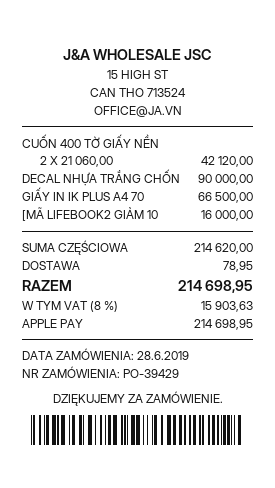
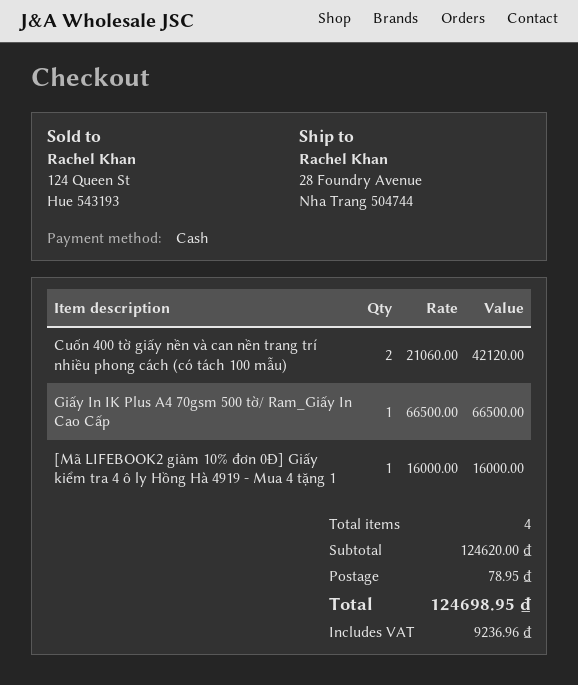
payment method: Apple Pay -> cash
DECAL NHỰA TRẮNG CHỐN: 1 x 90000.00 = 90000.00 -> none
subtotal: 214620.00 -> 124620.00
tax: 15903.63 -> 9236.96
total: 214698.95 -> 124698.95

